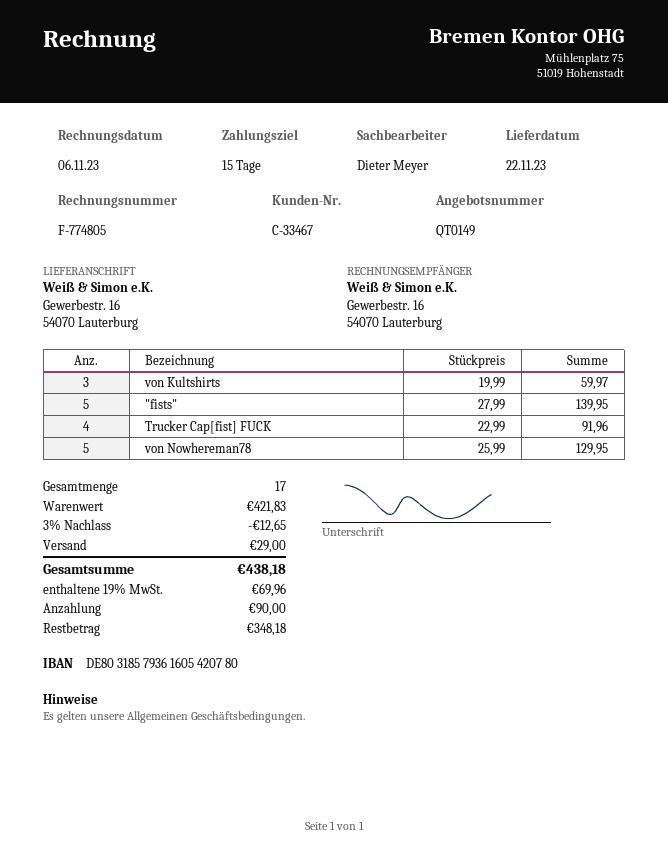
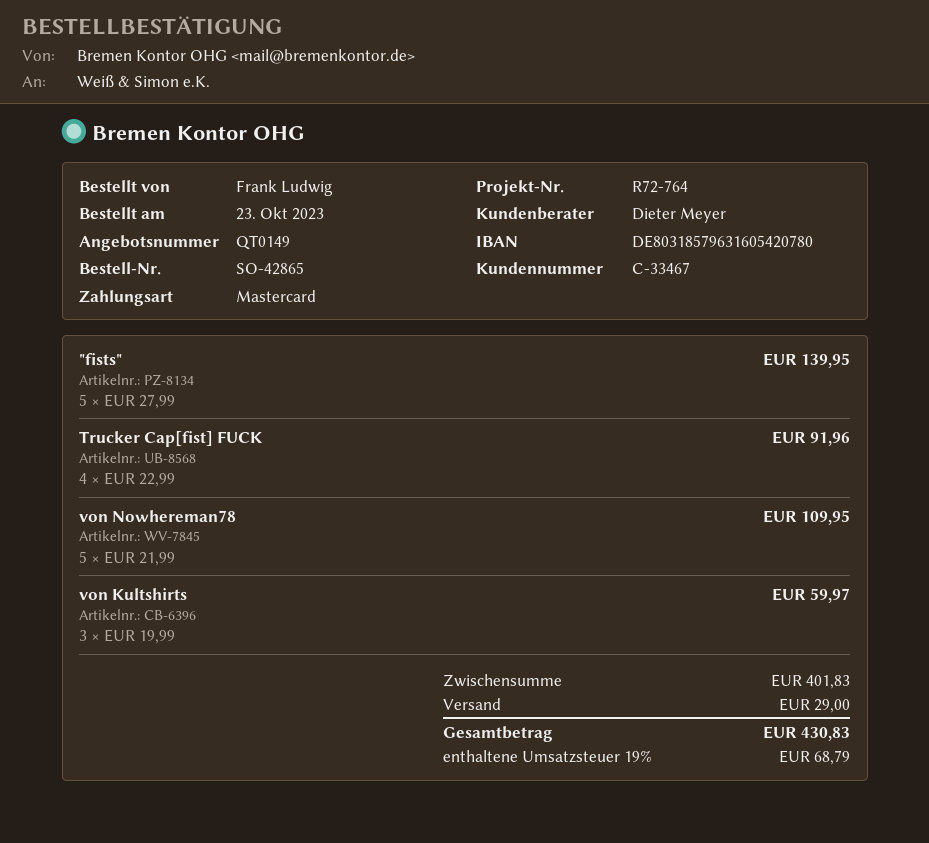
bank account: DE80318579361605420780 -> DE80318579631605420780
von Nowhereman78: 5 x 25.99 = 129.95 -> 5 x 21.99 = 109.95
subtotal: 421.83 -> 401.83
discount: 3% = 12.65 -> none
tax: 19% = 69.96 -> 19% = 68.79
total: 438.18 -> 430.83

